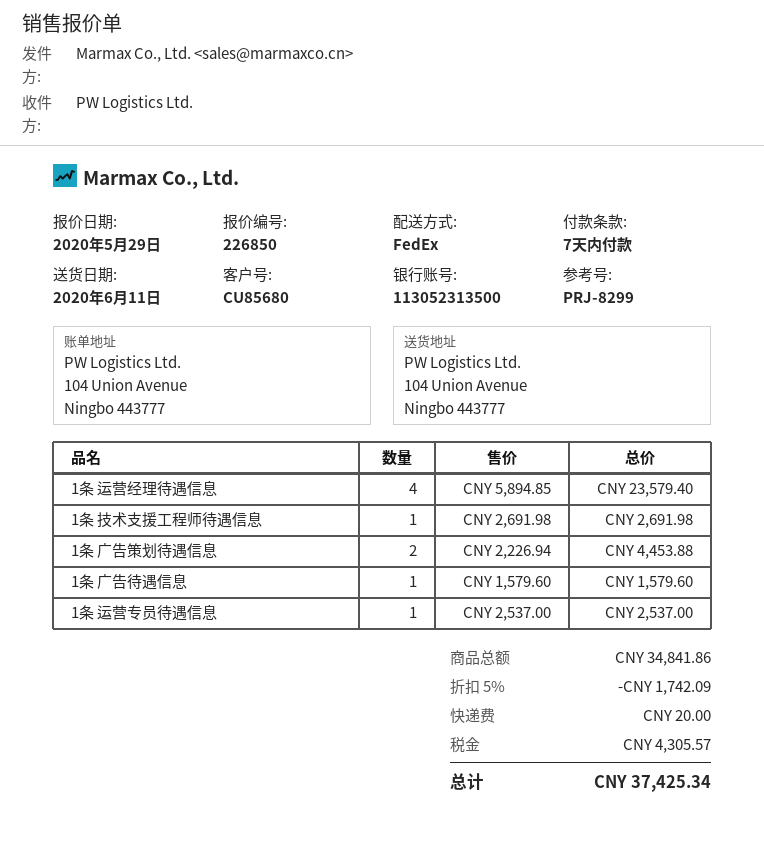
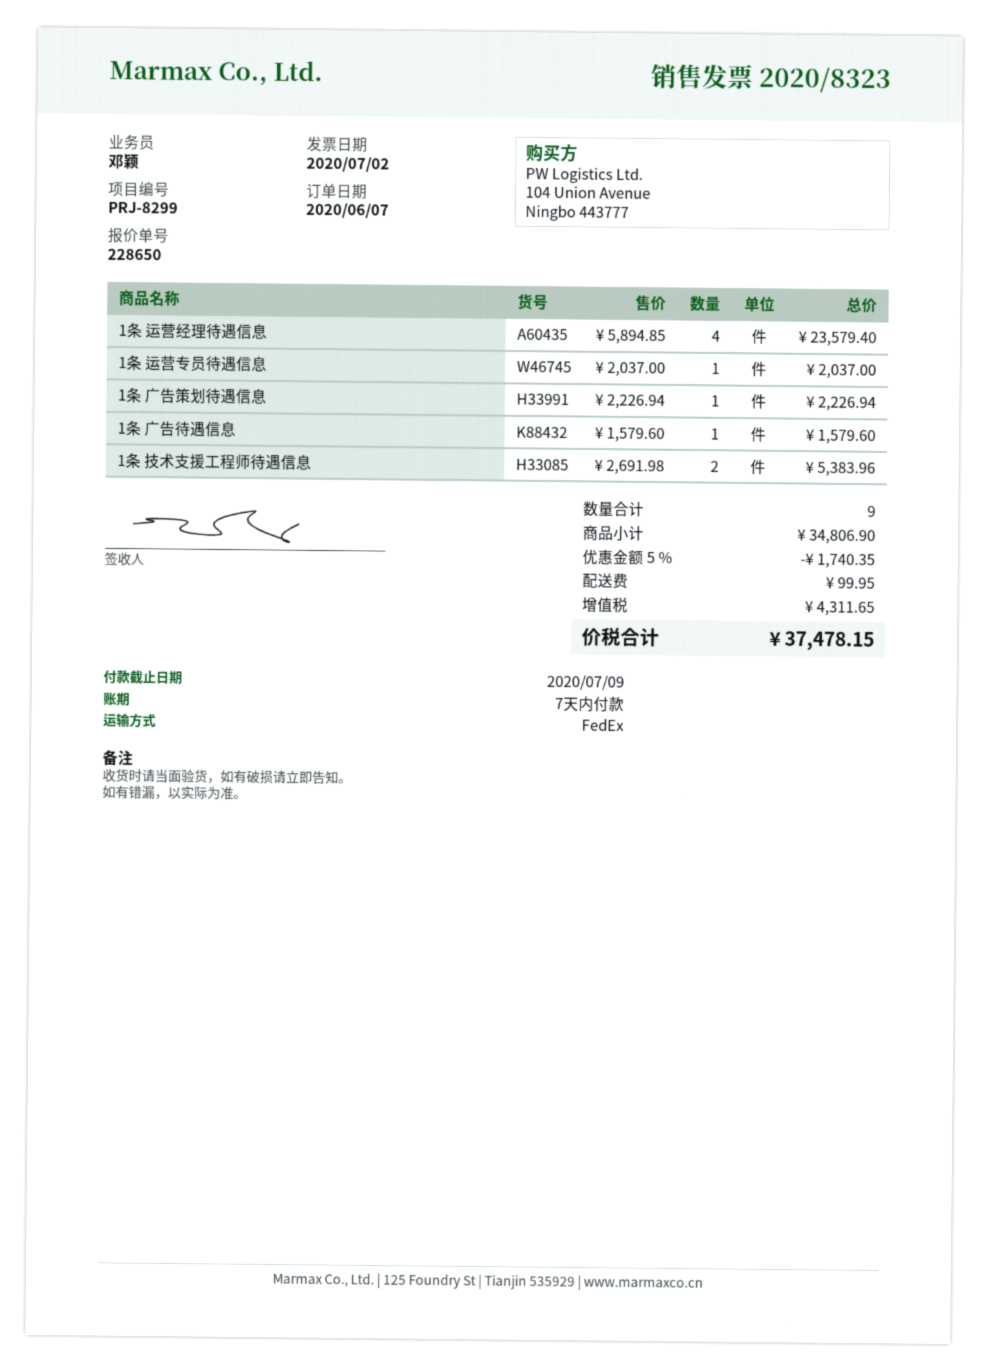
quote number: 226850 -> 228650
1条 技术支援工程师待遇信息: 1 x 2691.98 = 2691.98 -> 2 x 2691.98 = 5383.96
1条 广告策划待遇信息: 2 x 2226.94 = 4453.88 -> 1 x 2226.94 = 2226.94
1条 运营专员待遇信息: 1 x 2537.00 = 2537.00 -> 1 x 2037.00 = 2037.00
subtotal: 34841.86 -> 34806.90
discount: 5% = 1742.09 -> 5% = 1740.35
shipping: 20.00 -> 99.95
tax: 4305.57 -> 4311.65
total: 37425.34 -> 37478.15

